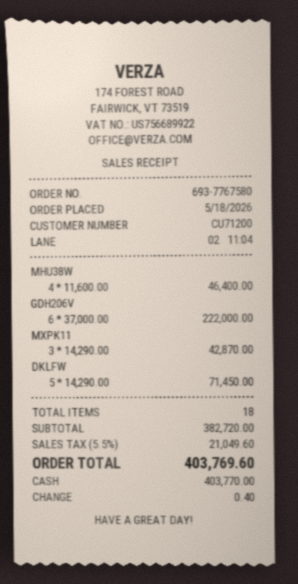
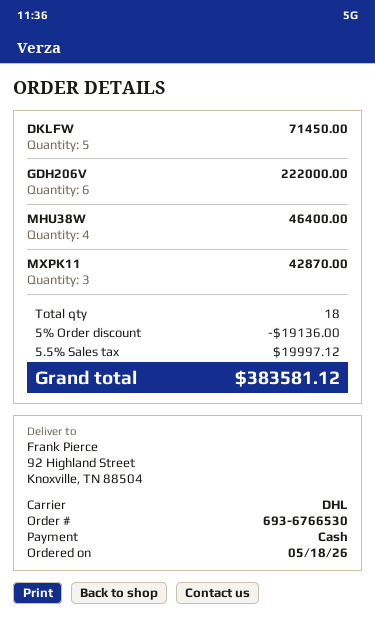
order number: 693-7767580 -> 693-6766530
discount: none -> 5% = 19136.00
tax: 5.5% = 21049.60 -> 5.5% = 19997.12
total: 403769.60 -> 383581.12

